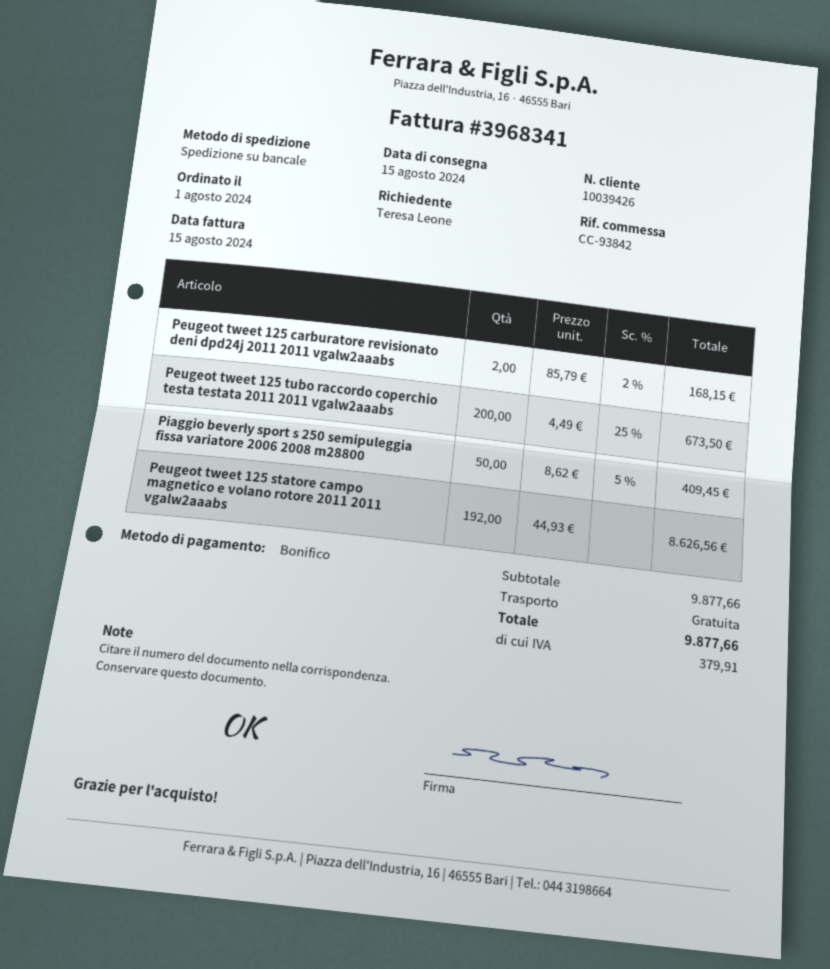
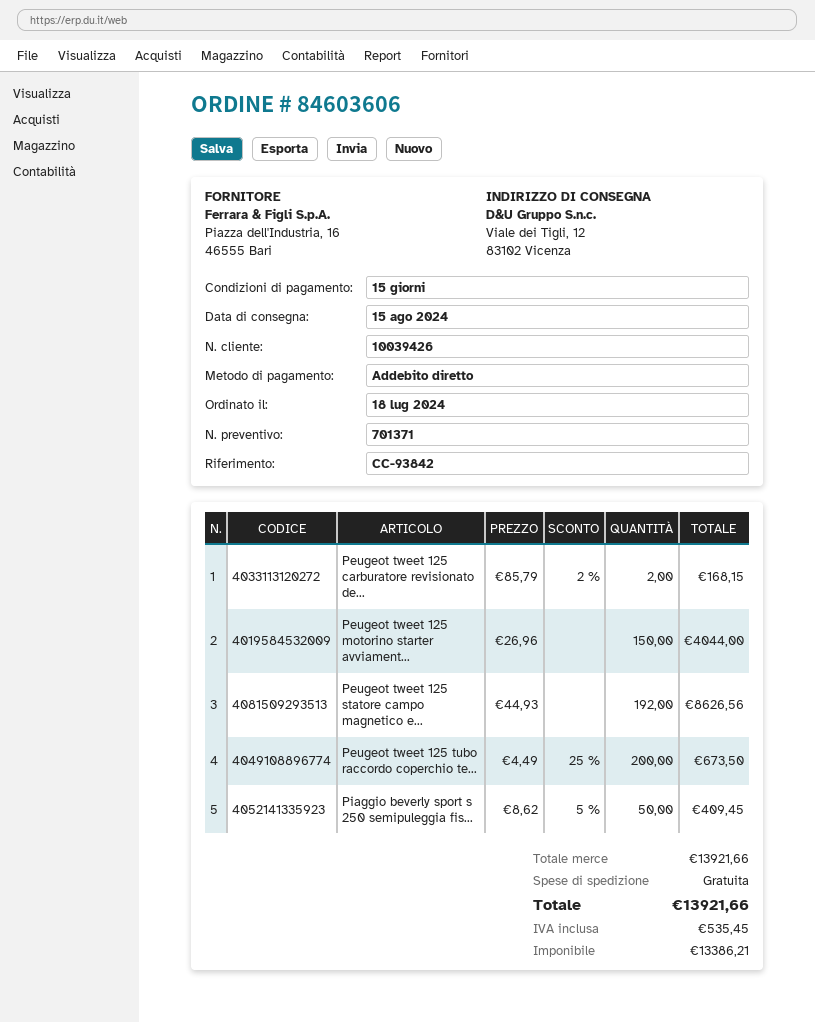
order date: 2024-08-01 -> 2024-07-18
payment method: bank transfer -> direct debit
Peugeot tweet 125 motorino starter avviament...: none -> 150 x 26.96 = 4044.00
subtotal: 9877.66 -> 13921.66
tax: 379.91 -> 535.45
total: 9877.66 -> 13921.66

